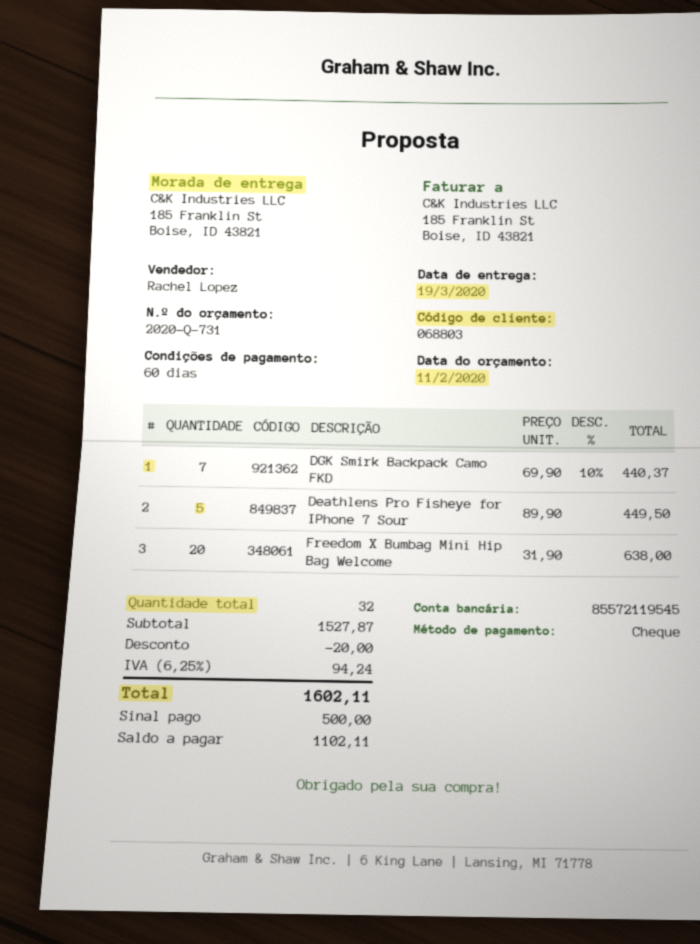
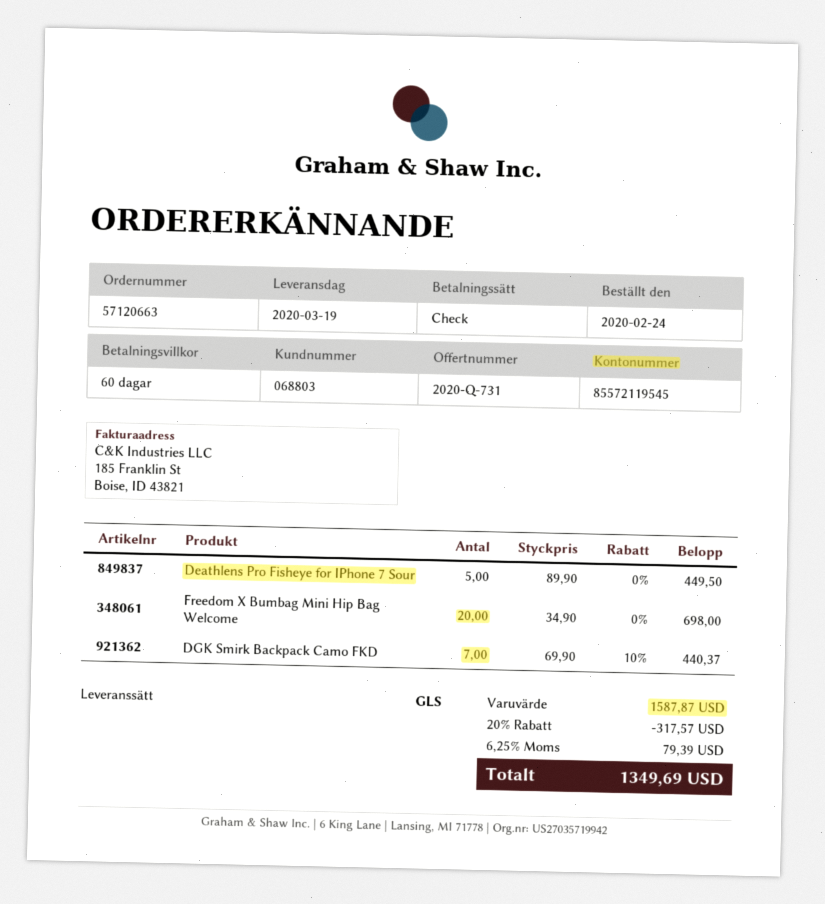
Freedom X Bumbag Mini Hip Bag Welcome: 20 x 31.90 = 638.00 -> 20 x 34.90 = 698.00
subtotal: 1527.87 -> 1587.87
discount: 20.00 -> 317.57
tax: 6.25% = 94.24 -> 6.25% = 79.39
total: 1602.11 -> 1349.69

